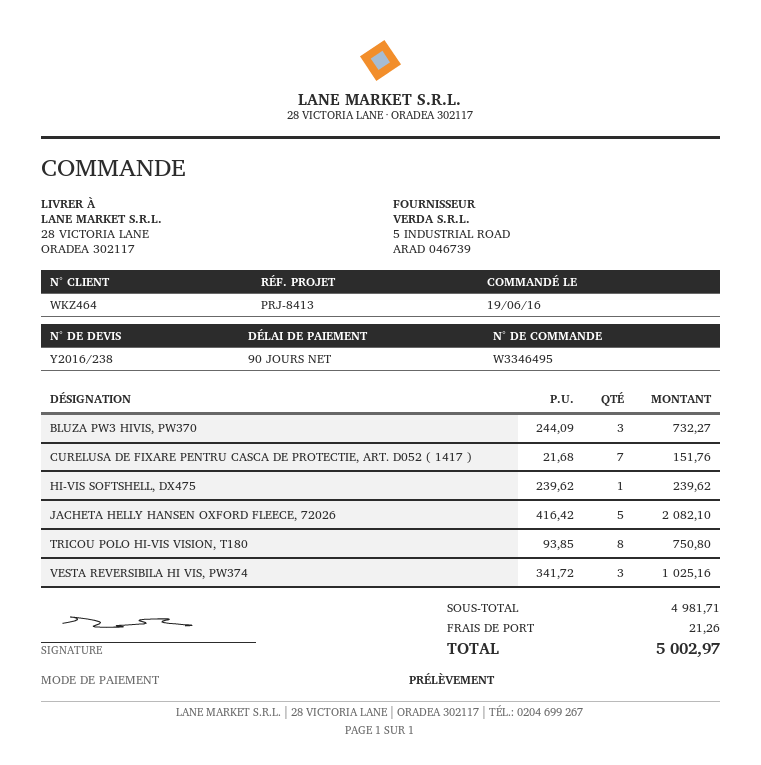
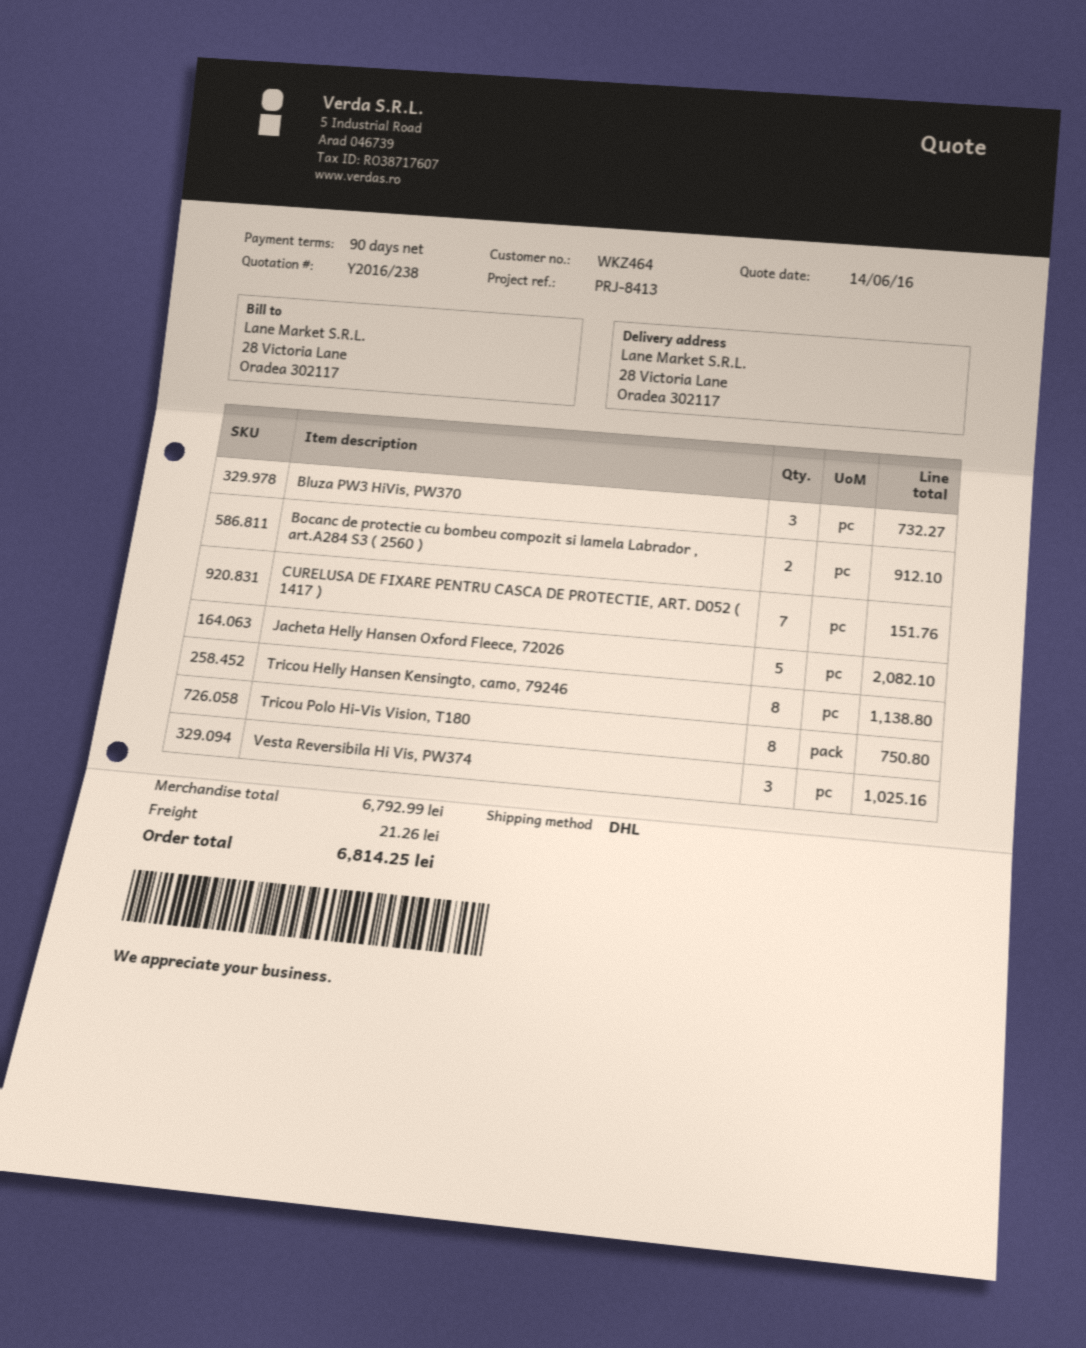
HI-VIS SOFTSHELL, DX475: 1 for 239.62 -> none
Bocanc de protectie cu bombeu compozit si lamela Labrador , art.A284 S3 ( 2560 ): none -> 2 for 912.10
Tricou Helly Hansen Kensingto, camo, 79246: none -> 8 for 1138.80
subtotal: 4981.71 -> 6792.99
total: 5002.97 -> 6814.25

